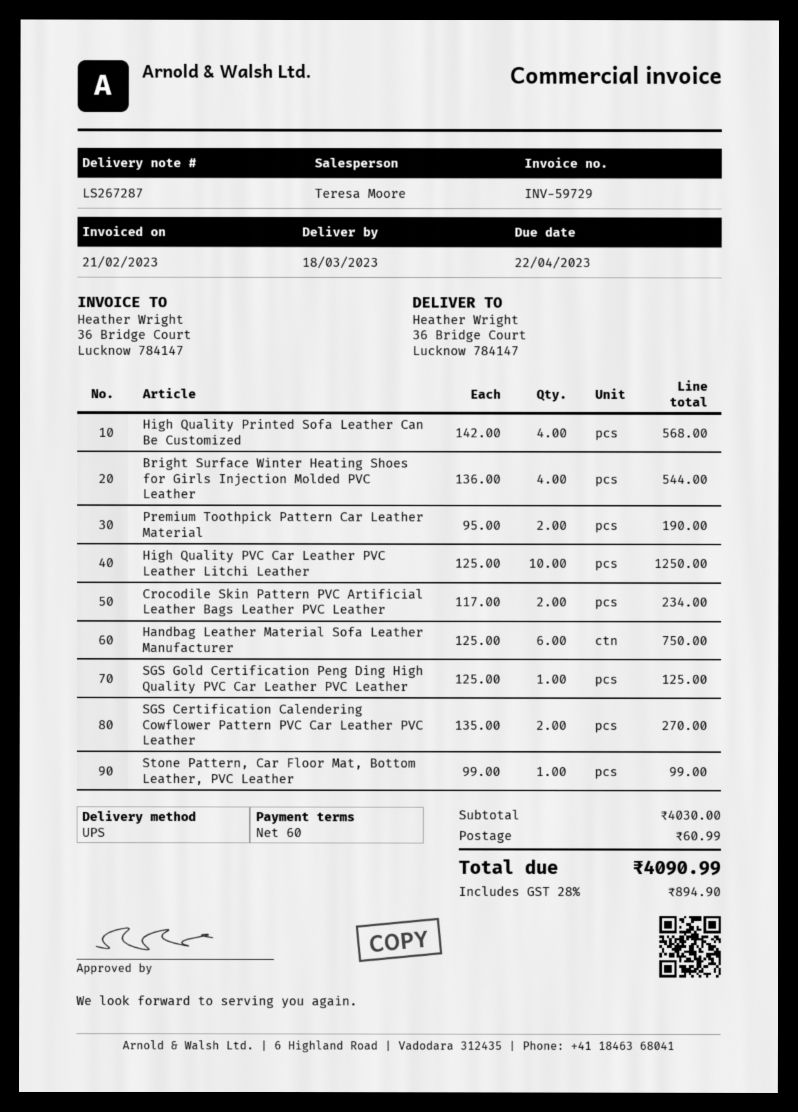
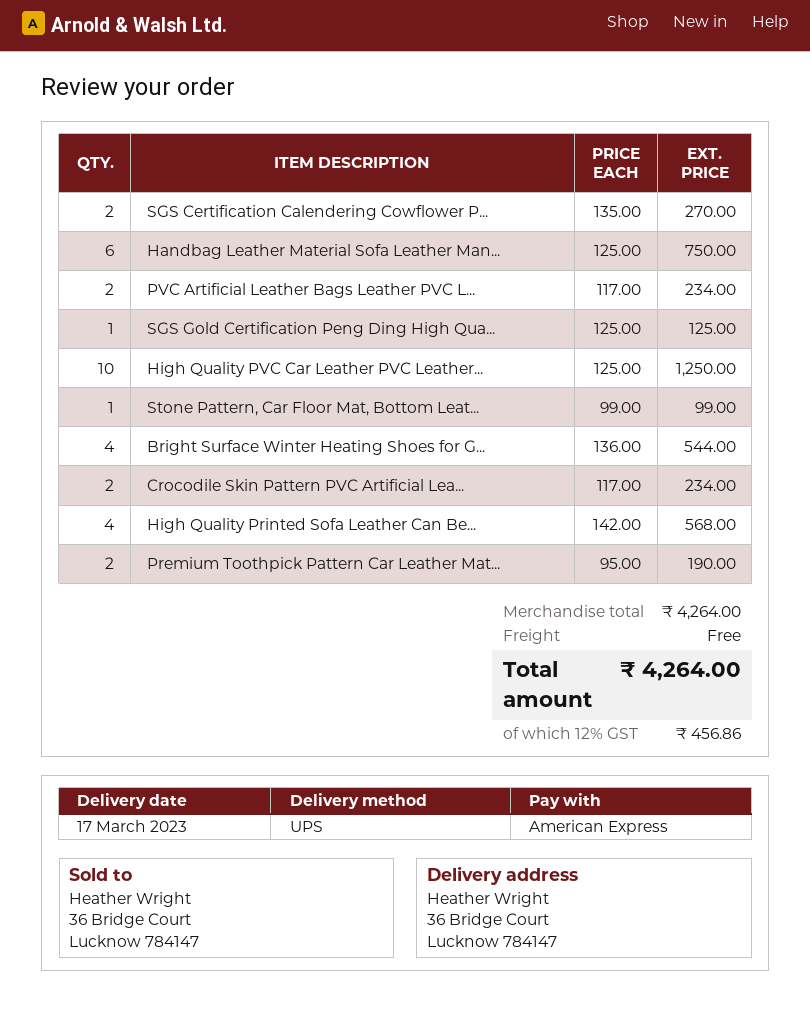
delivery date: 2023-03-18 -> 2023-03-17
PVC Artificial Leather Bags Leather PVC L...: none -> 2 x 117.00 = 234.00
subtotal: 4030.00 -> 4264.00
shipping: 60.99 -> 0.00
tax: 28% = 894.90 -> 12% = 456.86
total: 4090.99 -> 4264.00

